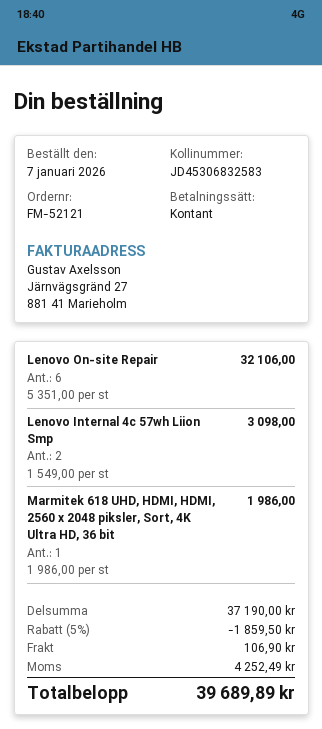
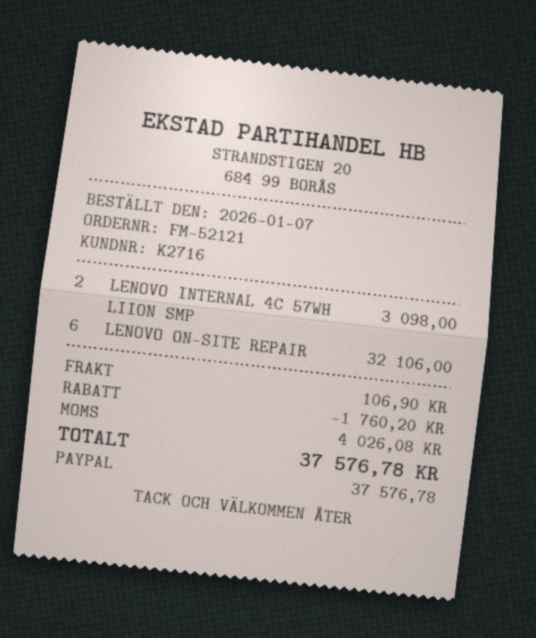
payment method: cash -> PayPal
Marmitek 618 UHD, HDMI, HDMI, 2560 x 2048 piksler, Sort, 4K Ultra HD, 36 bit: 1 for 1986.00 -> none
discount: 1859.50 -> 1760.20
tax: 4252.49 -> 4026.08
total: 39689.89 -> 37576.78

